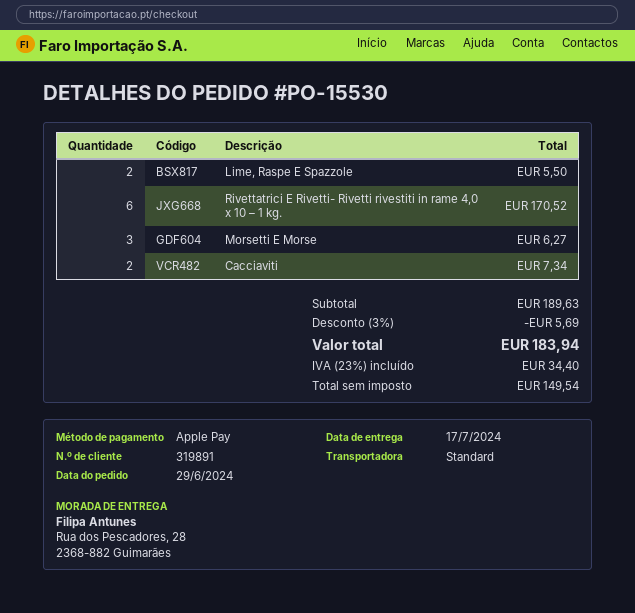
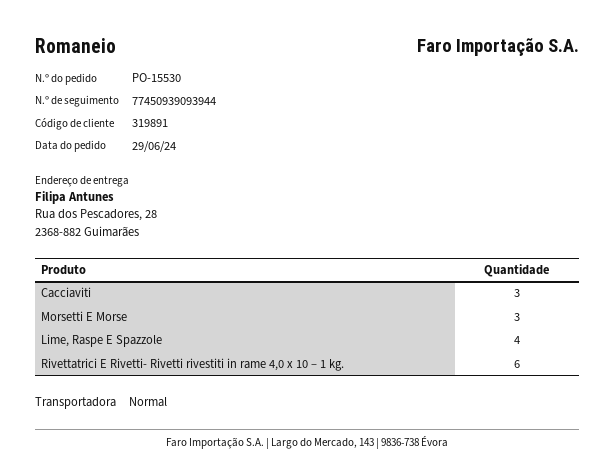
Lime, Raspe E Spazzole: 2 -> 4
Cacciaviti: 2 -> 3

